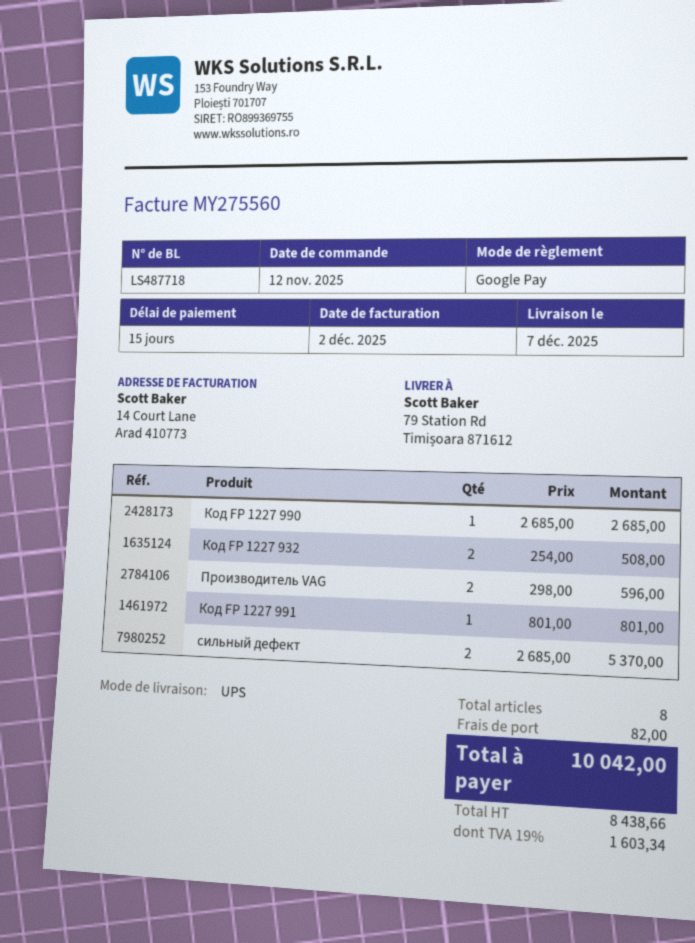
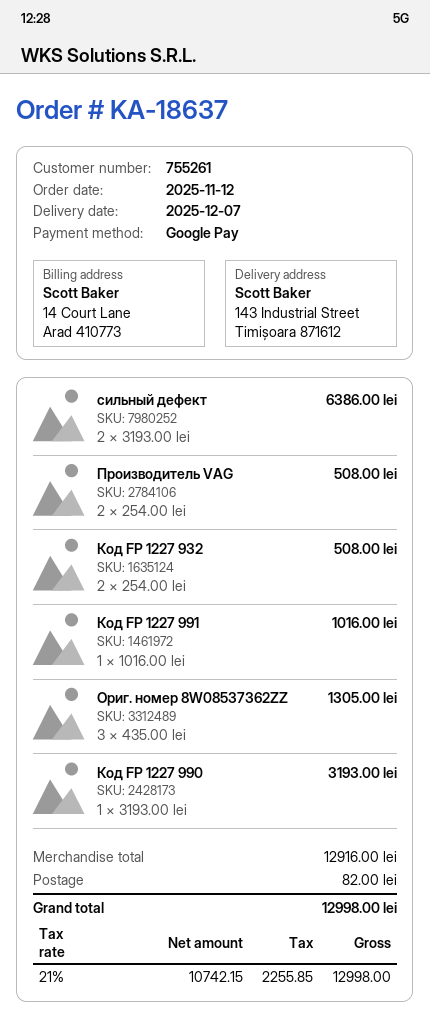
ship to: 79 Station Rd, Timișoara 871612 -> 143 Industrial Street, Timișoara 871612
Код FP 1227 990: 1 x 2685.00 = 2685.00 -> 1 x 3193.00 = 3193.00
Производитель VAG: 2 x 298.00 = 596.00 -> 2 x 254.00 = 508.00
Код FP 1227 991: 1 x 801.00 = 801.00 -> 1 x 1016.00 = 1016.00
сильный дефект: 2 x 2685.00 = 5370.00 -> 2 x 3193.00 = 6386.00
Ориг. номер 8W08537362ZZ: none -> 3 x 435.00 = 1305.00
net: 8438.66 -> 10742.15
tax: 19% = 1603.34 -> 21% = 2255.85
total: 10042.00 -> 12998.00

